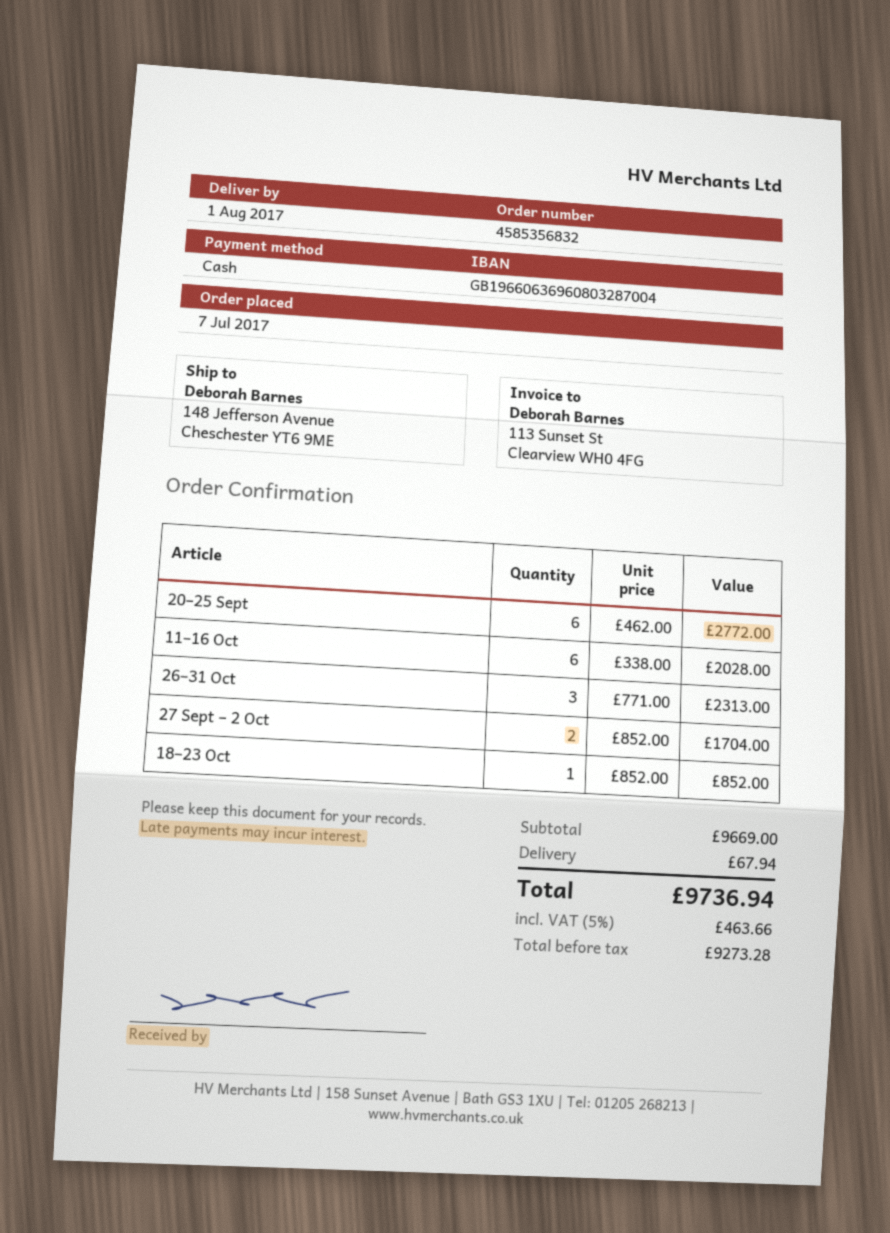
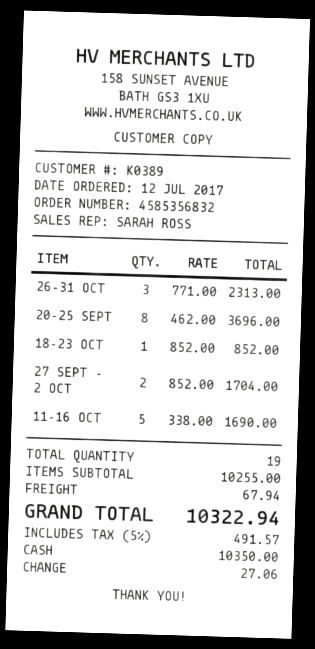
order date: 2017-07-07 -> 2017-07-12
20–25 Sept: 6 x 462.00 = 2772.00 -> 8 x 462.00 = 3696.00
11–16 Oct: 6 x 338.00 = 2028.00 -> 5 x 338.00 = 1690.00
subtotal: 9669.00 -> 10255.00
tax: 5% = 463.66 -> 5% = 491.57
total: 9736.94 -> 10322.94

